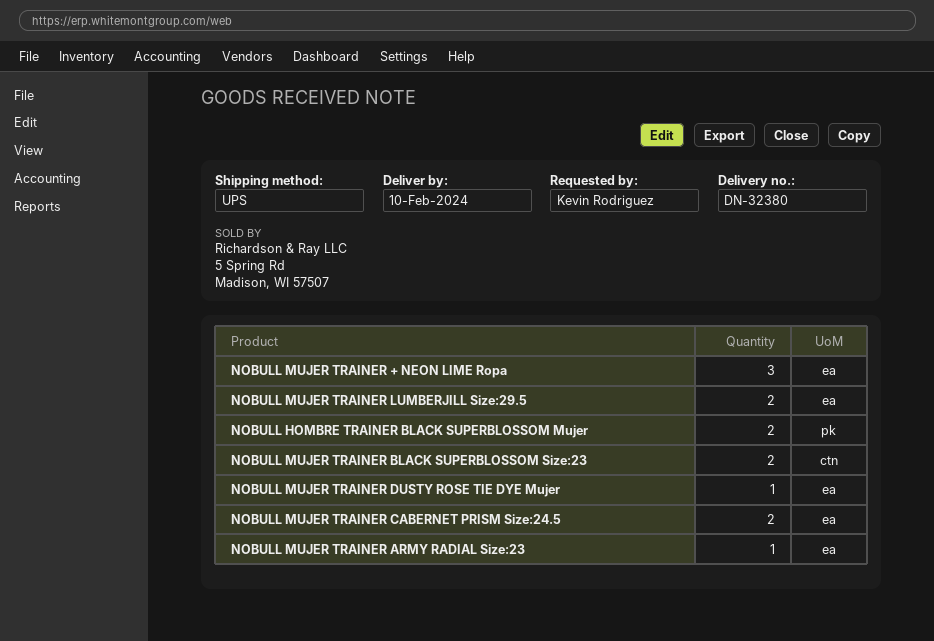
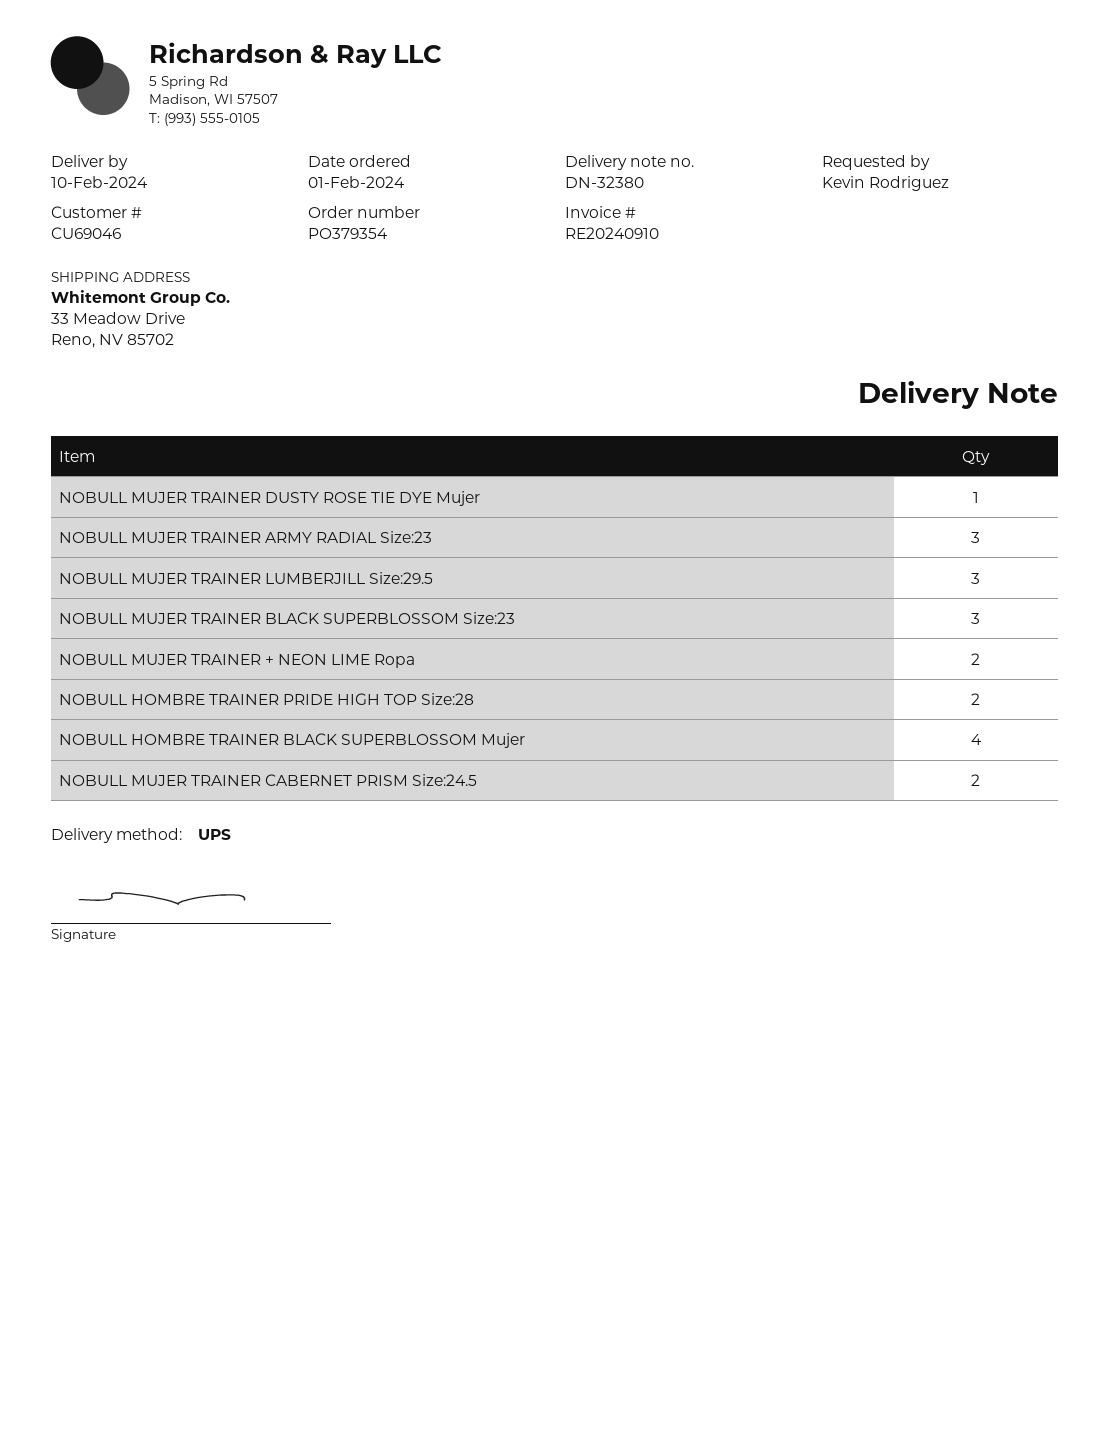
NOBULL MUJER TRAINER + NEON LIME Ropa: 3 -> 2
NOBULL MUJER TRAINER LUMBERJILL Size:29.5: 2 -> 3
NOBULL HOMBRE TRAINER BLACK SUPERBLOSSOM Mujer: 2 -> 4
NOBULL MUJER TRAINER BLACK SUPERBLOSSOM Size:23: 2 -> 3
NOBULL MUJER TRAINER ARMY RADIAL Size:23: 1 -> 3
NOBULL HOMBRE TRAINER PRIDE HIGH TOP Size:28: none -> 2

